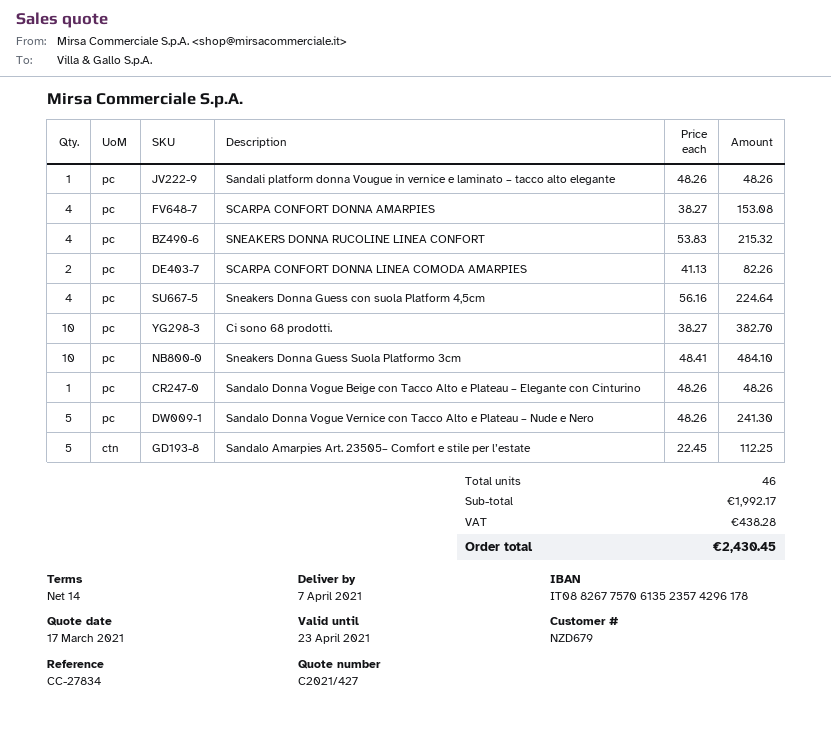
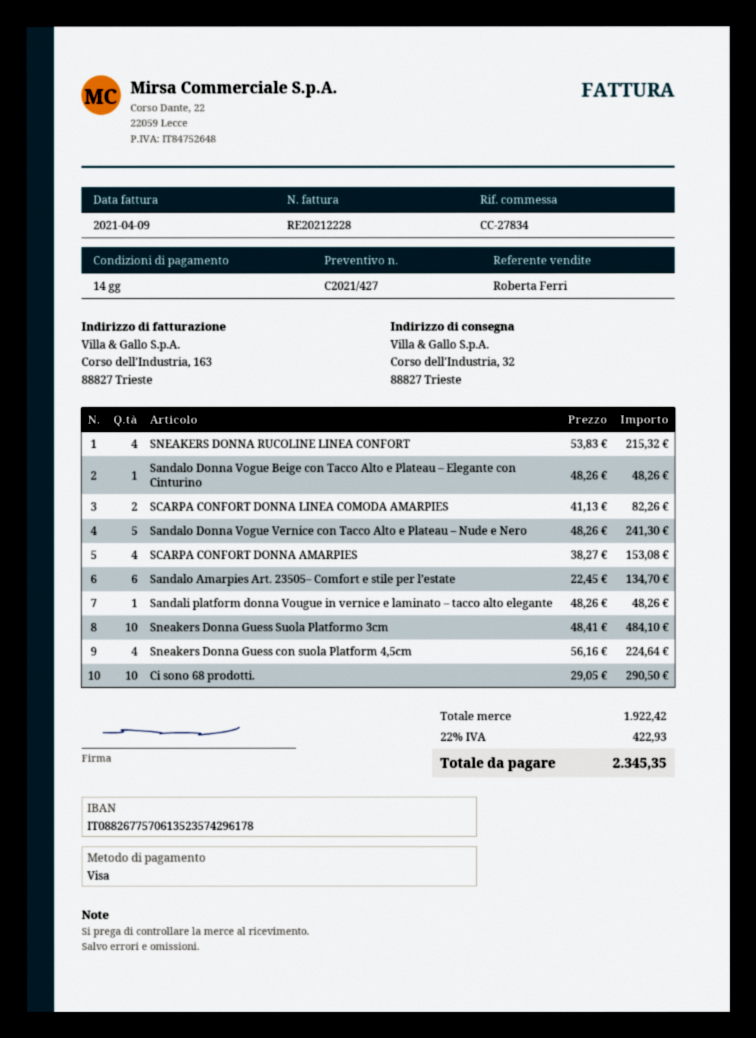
Ci sono 68 prodotti.: 10 x 38.27 = 382.70 -> 10 x 29.05 = 290.50
Sandalo Amarpies Art. 23505– Comfort e stile per l’estate: 5 x 22.45 = 112.25 -> 6 x 22.45 = 134.70
subtotal: 1992.17 -> 1922.42
tax: 438.28 -> 422.93
total: 2430.45 -> 2345.35

